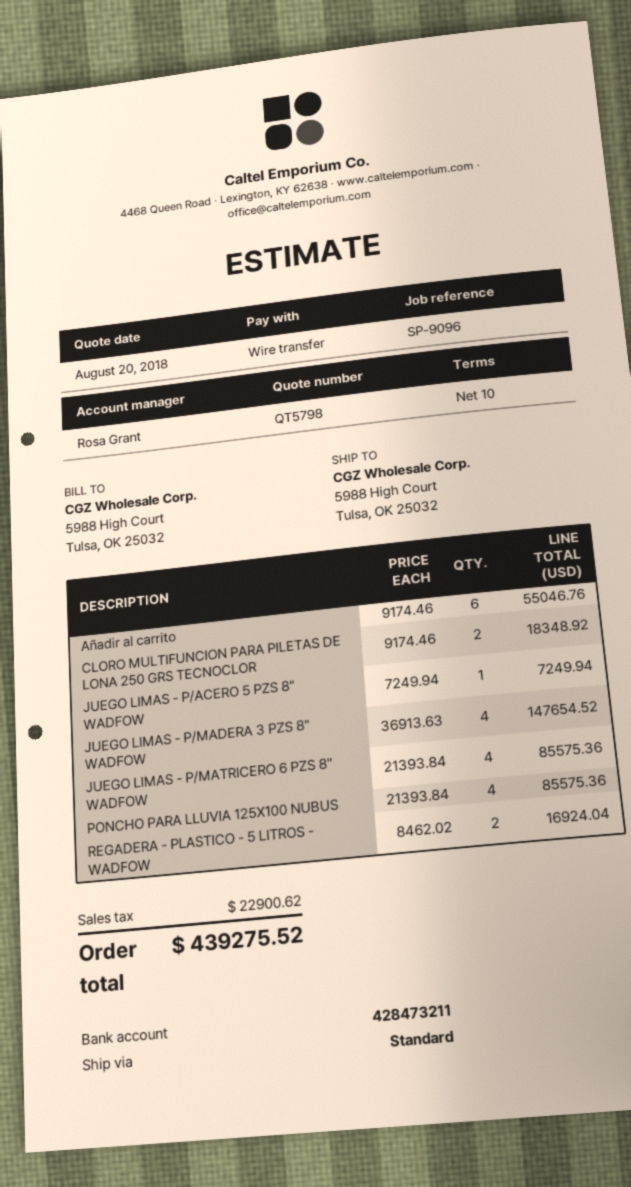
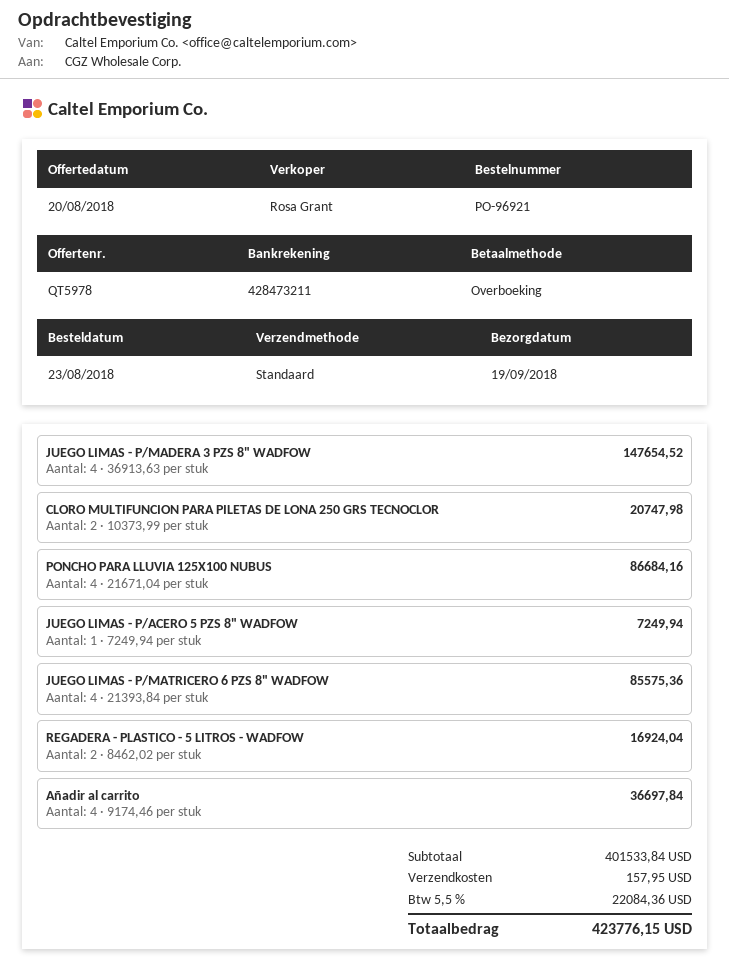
quote number: QT5798 -> QT5978
Añadir al carrito: 6 x 9174.46 = 55046.76 -> 4 x 9174.46 = 36697.84
CLORO MULTIFUNCION PARA PILETAS DE LONA 250 GRS TECNOCLOR: 2 x 9174.46 = 18348.92 -> 2 x 10373.99 = 20747.98
PONCHO PARA LLUVIA 125X100 NUBUS: 4 x 21393.84 = 85575.36 -> 4 x 21671.04 = 86684.16
shipping: none -> 157.95
tax: 22900.62 -> 22084.36
total: 439275.52 -> 423776.15

